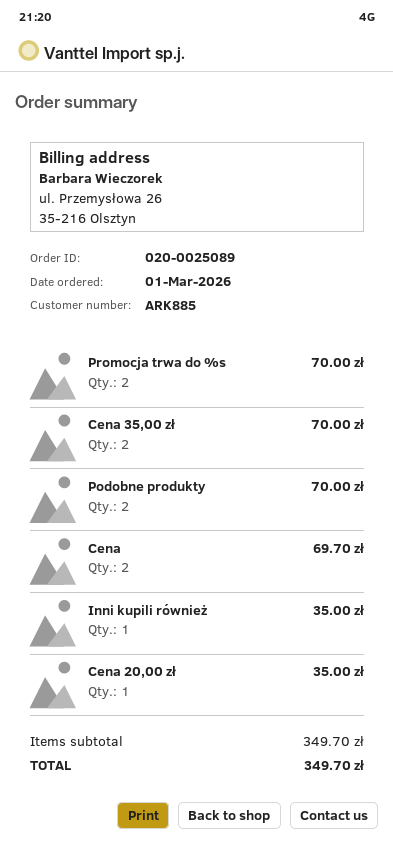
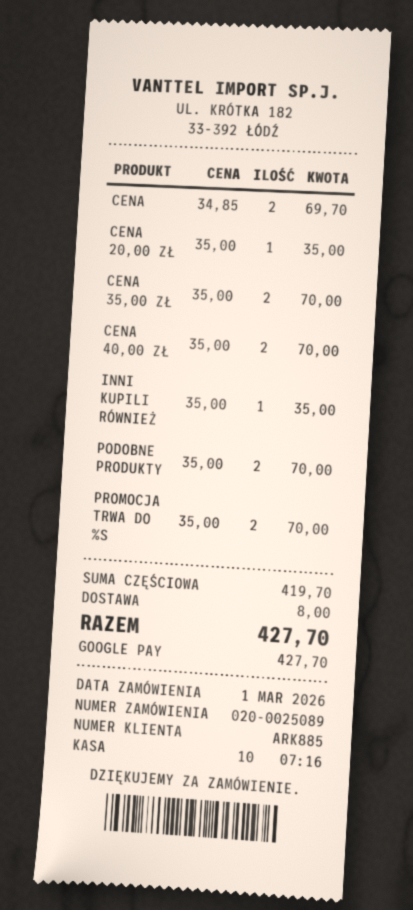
CENA 40,00 ZŁ: none -> 2 for 70.00
subtotal: 349.70 -> 419.70
shipping: none -> 8.00
total: 349.70 -> 427.70

